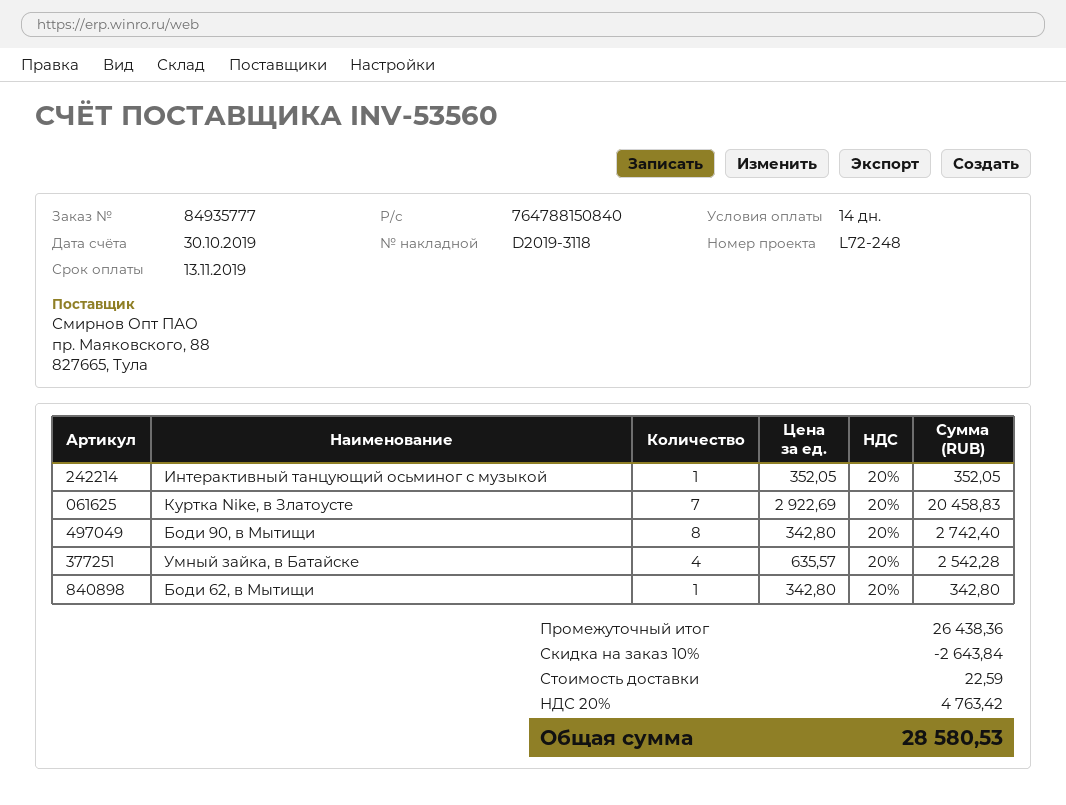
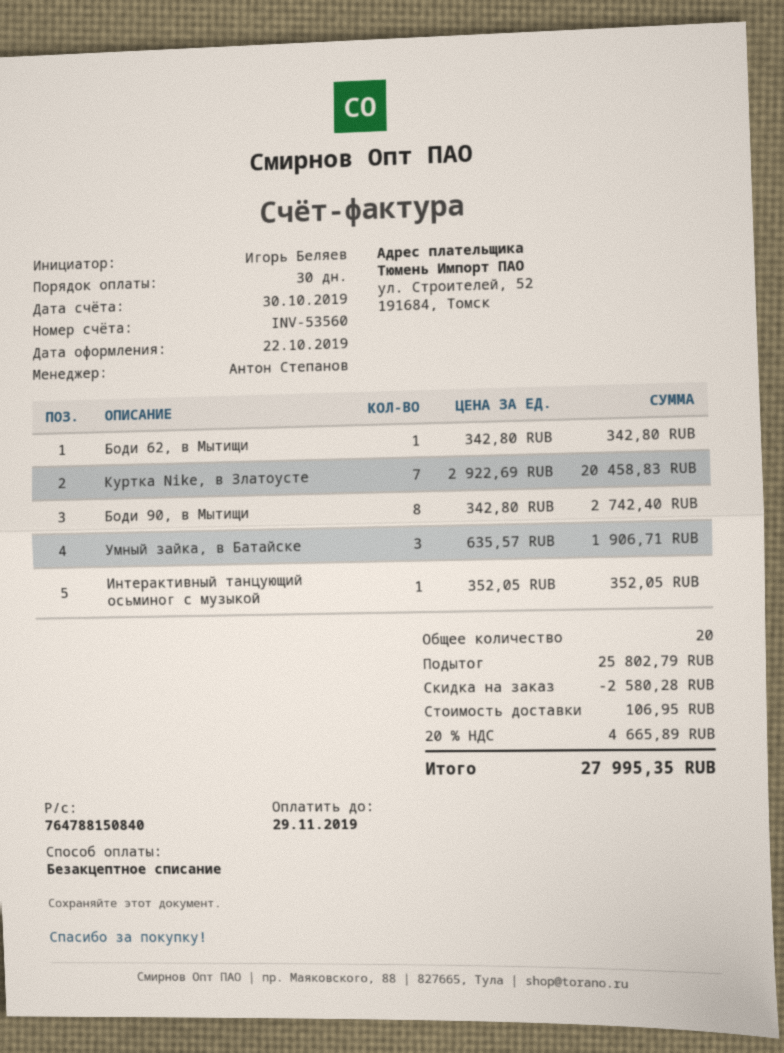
payment terms: 14 days -> 30 days
due date: 2019-11-13 -> 2019-11-29
Умный зайка, в Батайске: 4 x 635.57 = 2542.28 -> 3 x 635.57 = 1906.71
subtotal: 26438.36 -> 25802.79
discount: 2643.84 -> 2580.28
shipping: 22.59 -> 106.95
tax: 20% = 4763.42 -> 20% = 4665.89
total: 28580.53 -> 27995.35

